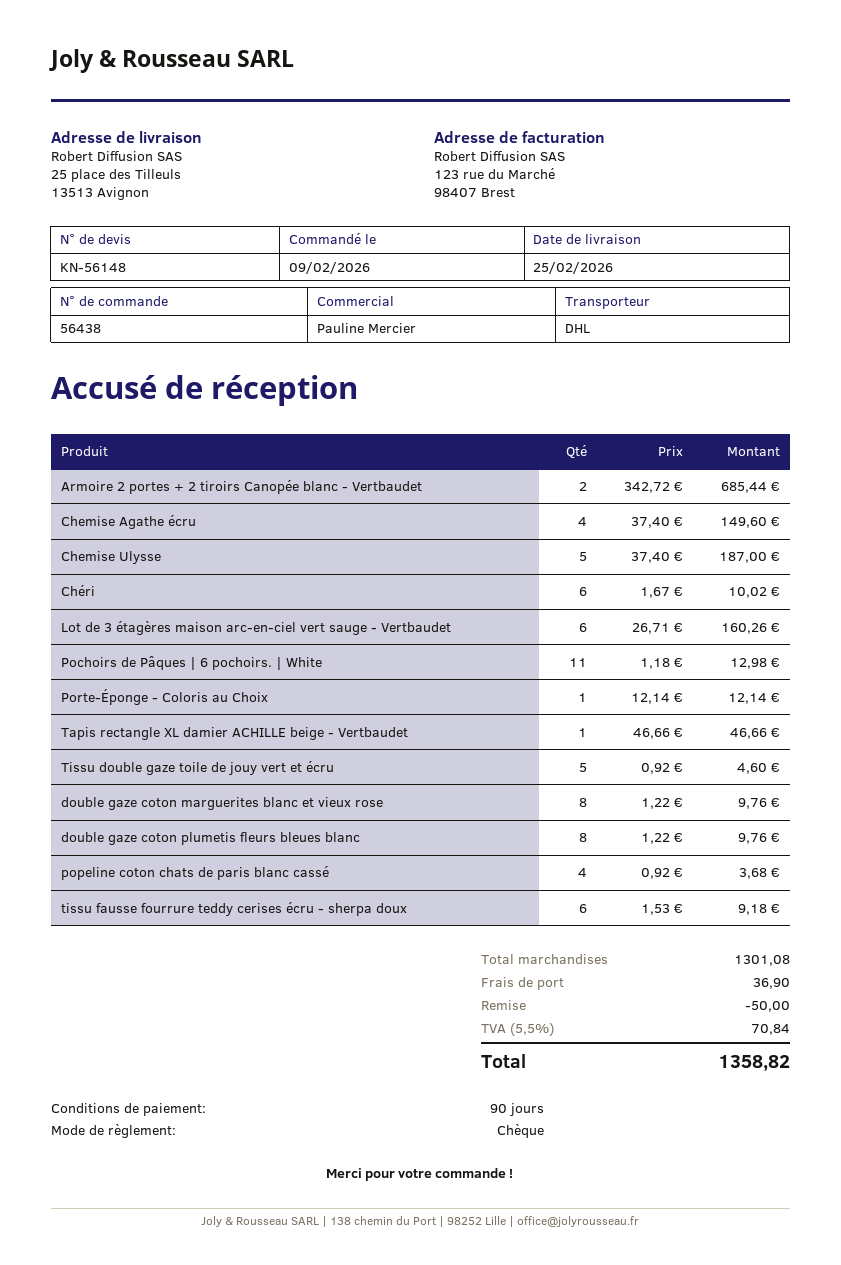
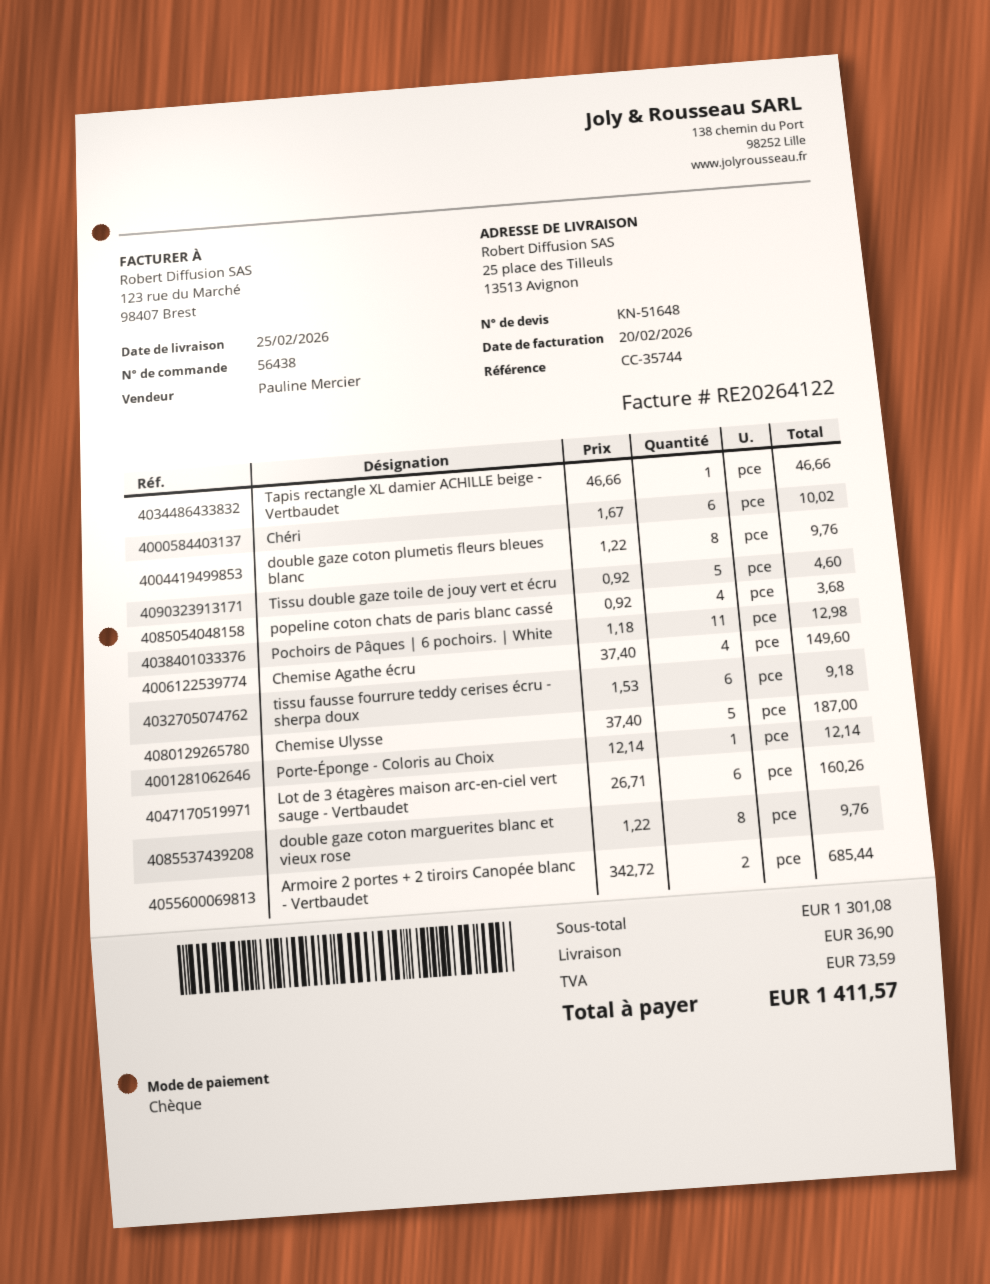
quote number: KN-56148 -> KN-51648
discount: 50.00 -> none
tax: 70.84 -> 73.59
total: 1358.82 -> 1411.57

